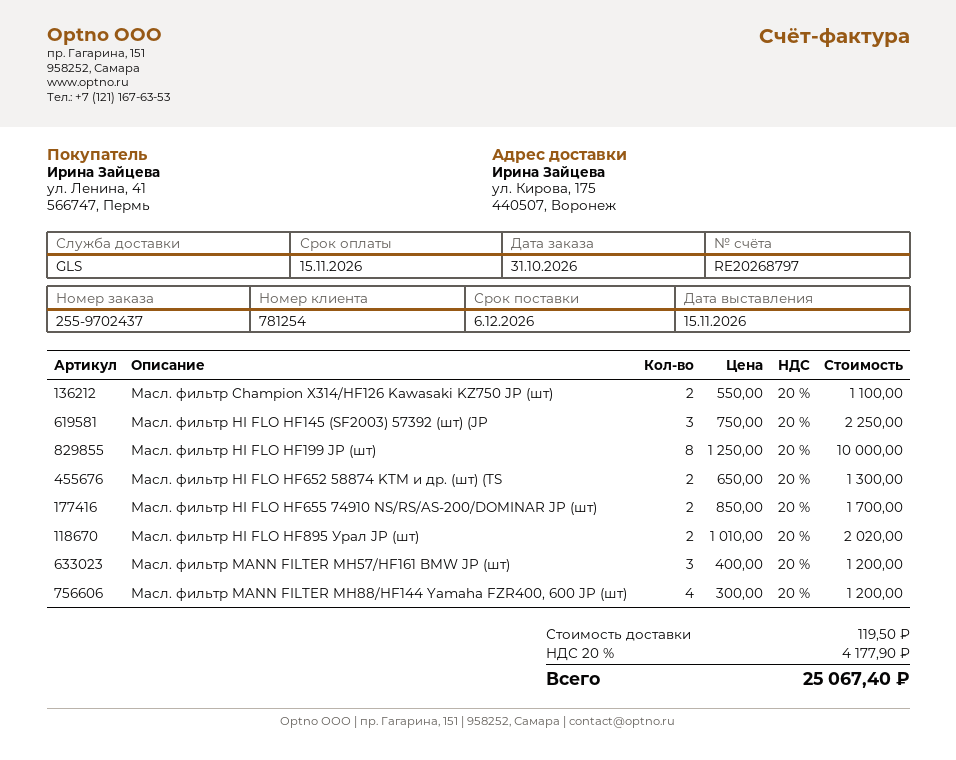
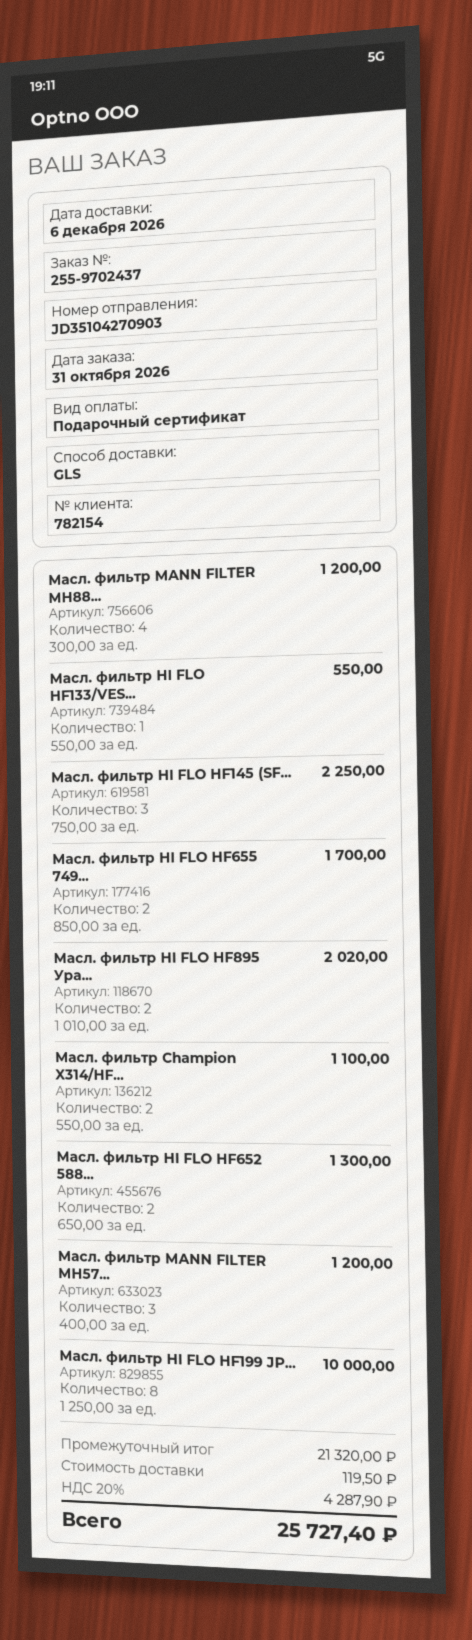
customer number: 781254 -> 782154
Масл. фильтр HI FLO HF133/VES...: none -> 1 x 550.00 = 550.00
tax: 20% = 4177.90 -> 20% = 4287.90
total: 25067.40 -> 25727.40

